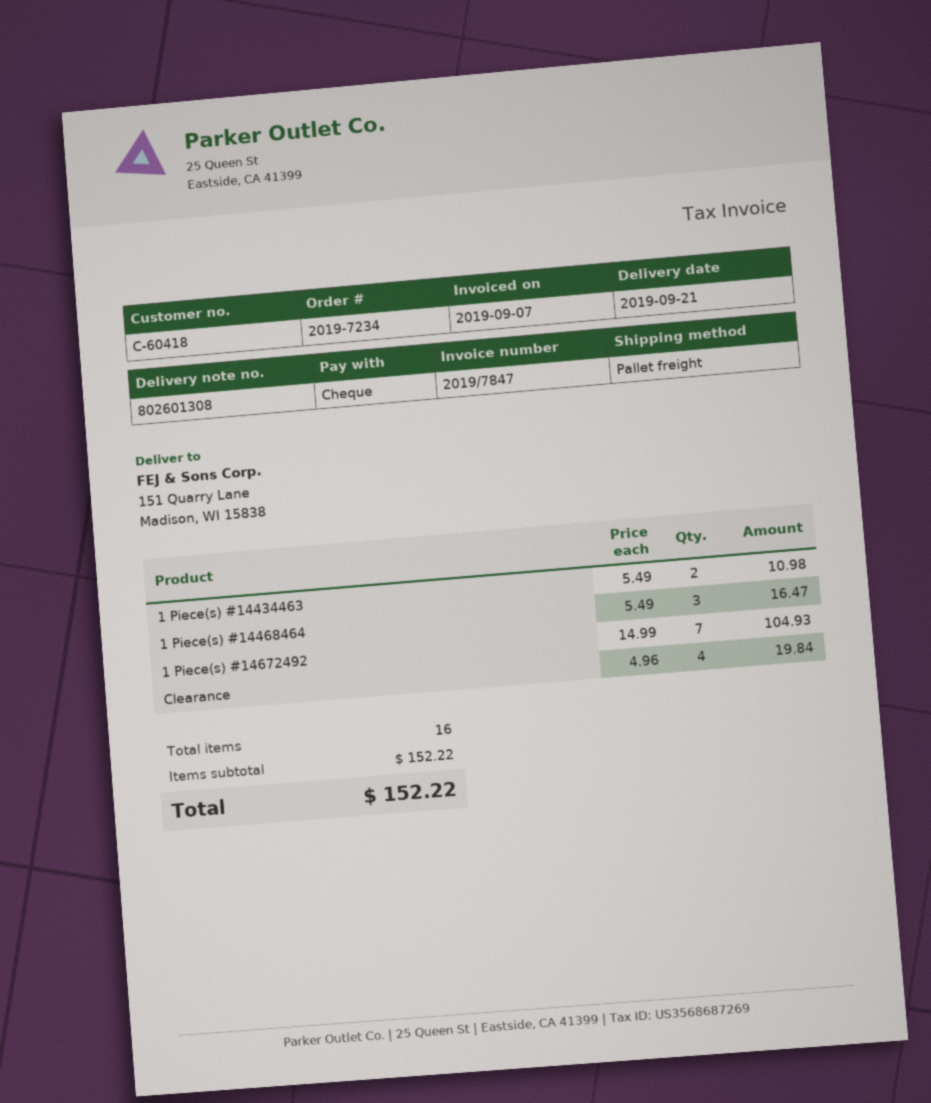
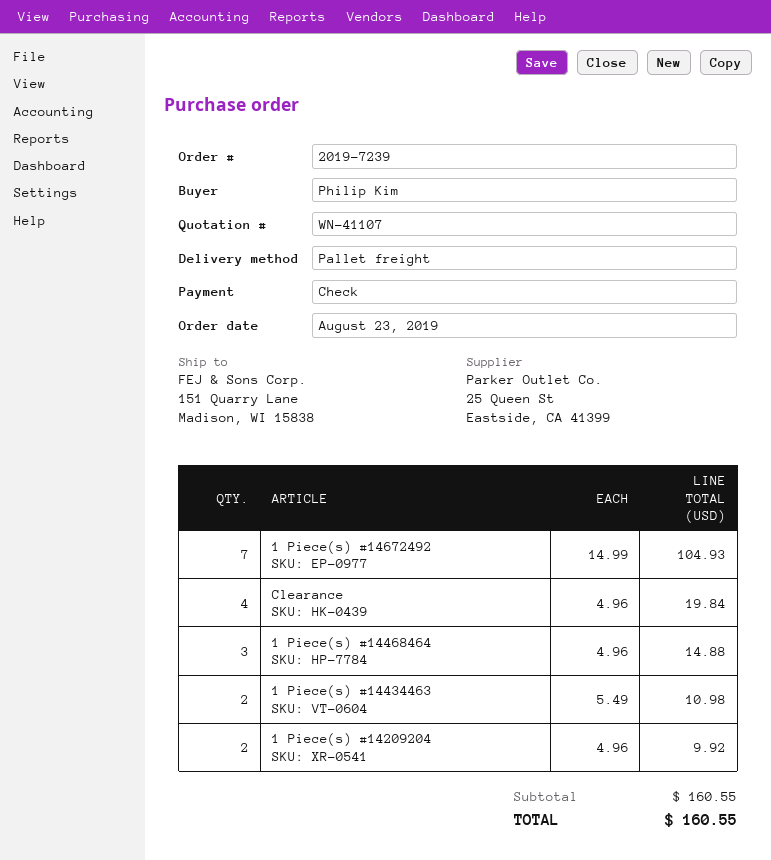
order number: 2019-7234 -> 2019-7239
1 Piece(s) #14468464: 3 x 5.49 = 16.47 -> 3 x 4.96 = 14.88
1 Piece(s) #14209204: none -> 2 x 4.96 = 9.92
subtotal: 152.22 -> 160.55
total: 152.22 -> 160.55

